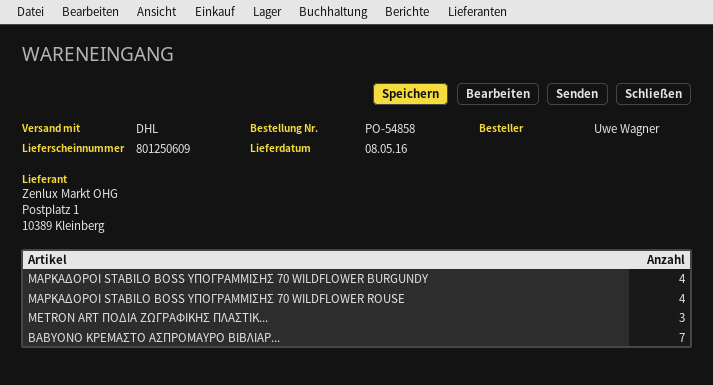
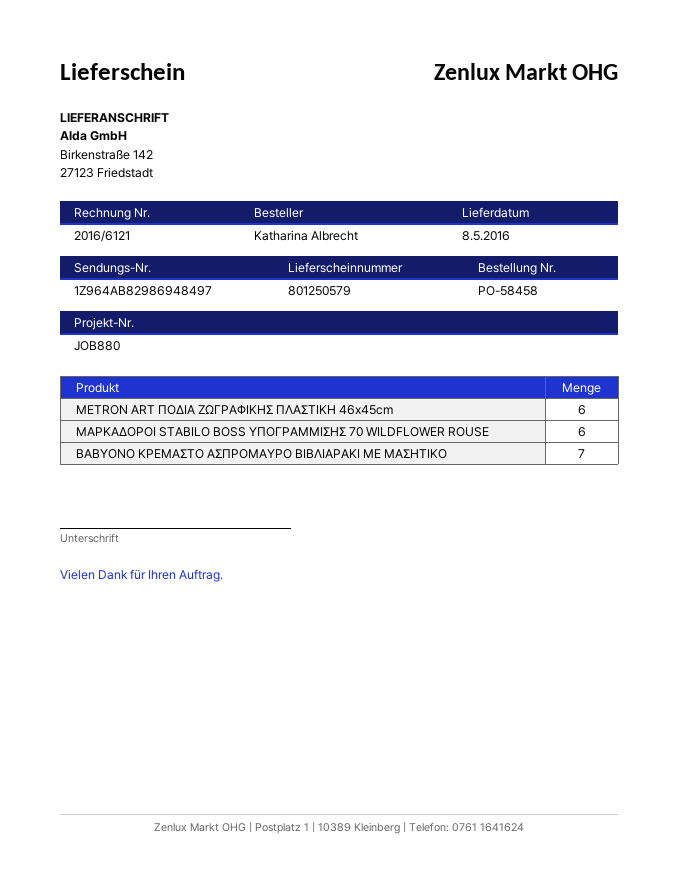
order number: PO-54858 -> PO-58458
delivery note number: 801250609 -> 801250579
ordered by: Uwe Wagner -> Katharina Albrecht
ΜΑΡΚΑΔΟΡΟΙ STABILO BOSS ΥΠΟΓΡΑΜΜΙΣΗΣ 70 WILDFLOWER BURGUNDY: 4 -> none
ΜΑΡΚΑΔΟΡΟΙ STABILO BOSS ΥΠΟΓΡΑΜΜΙΣΗΣ 70 WILDFLOWER ROUSE: 4 -> 6
METRON ART ΠΟΔΙΑ ΖΩΓΡΑΦΙΚΗΣ ΠΛΑΣΤΙΚ...: 3 -> 6

